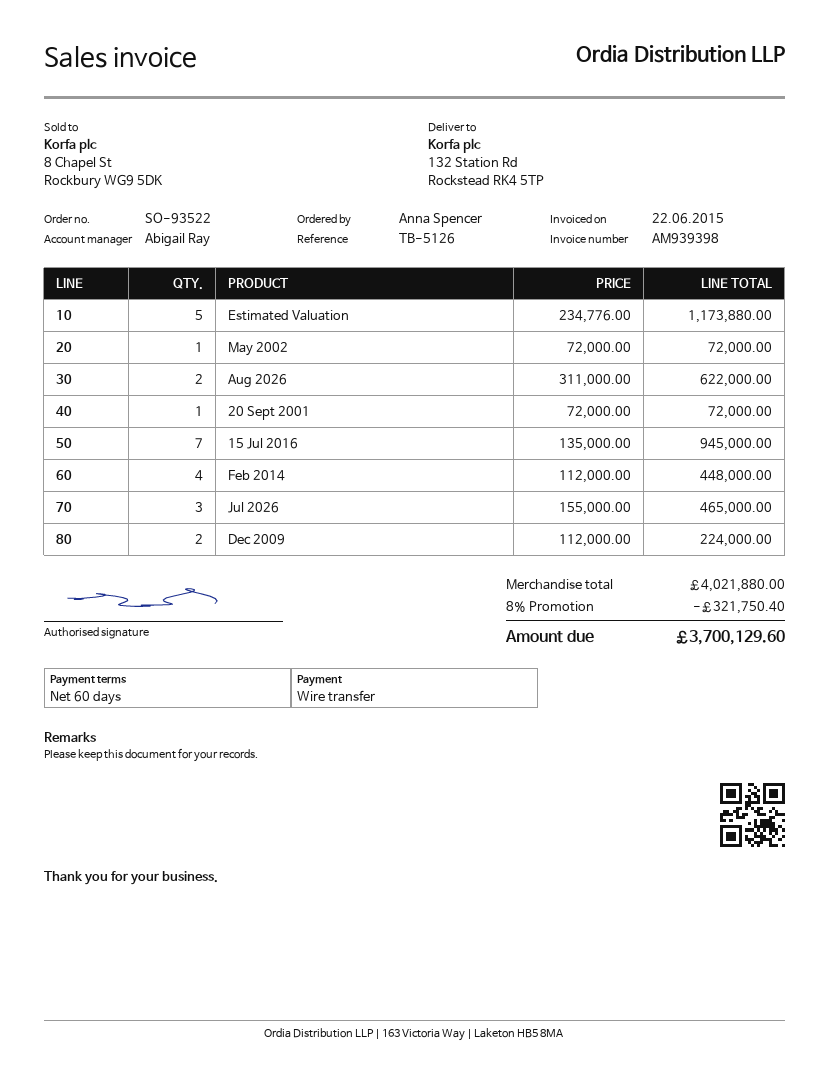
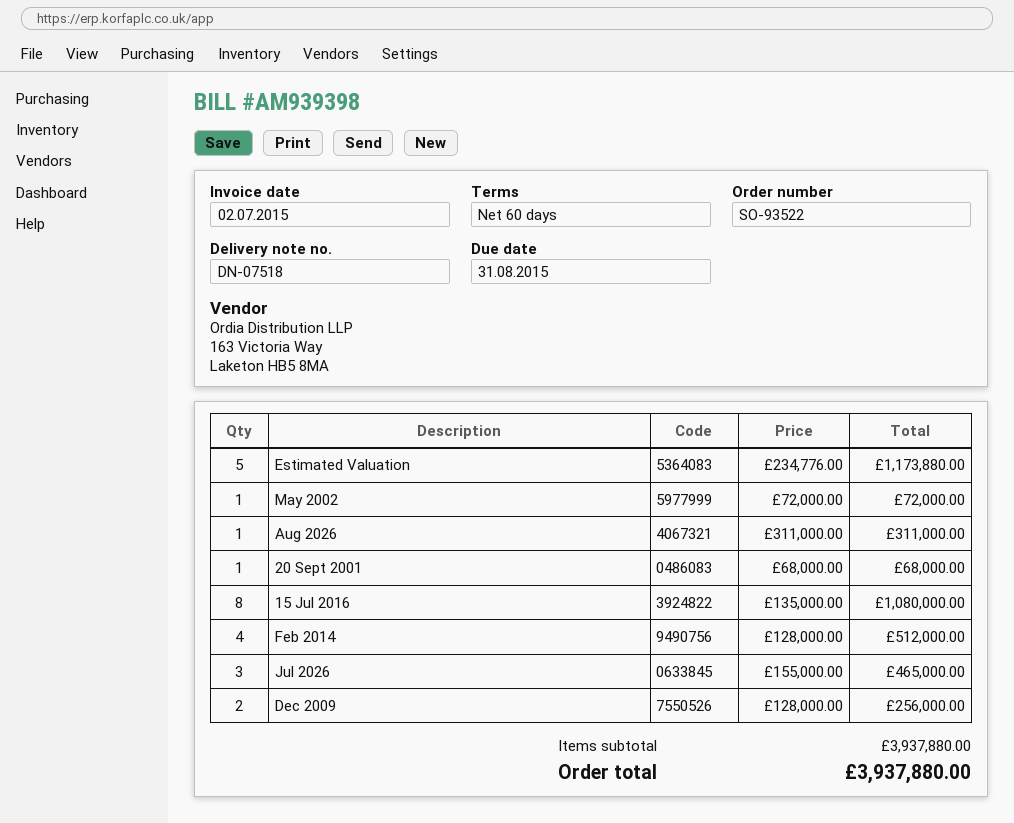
invoice date: 2015-06-22 -> 2015-07-02
Aug 2026: 2 x 311000.00 = 622000.00 -> 1 x 311000.00 = 311000.00
20 Sept 2001: 1 x 72000.00 = 72000.00 -> 1 x 68000.00 = 68000.00
15 Jul 2016: 7 x 135000.00 = 945000.00 -> 8 x 135000.00 = 1080000.00
Feb 2014: 4 x 112000.00 = 448000.00 -> 4 x 128000.00 = 512000.00
Dec 2009: 2 x 112000.00 = 224000.00 -> 2 x 128000.00 = 256000.00
subtotal: 4021880.00 -> 3937880.00
discount: 8% = 321750.40 -> none
total: 3700129.60 -> 3937880.00

